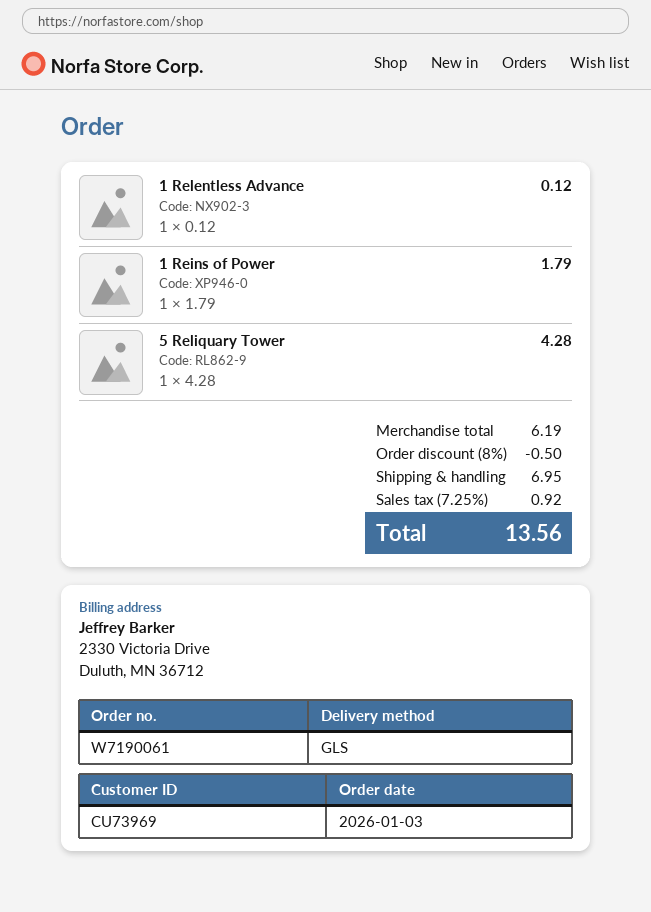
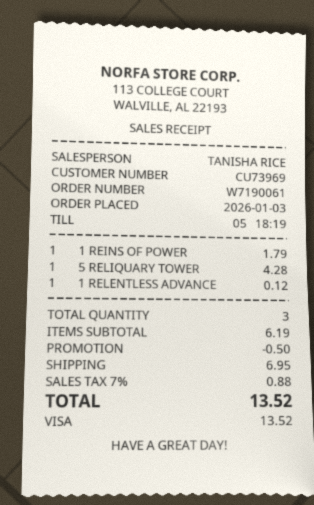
tax: 7.25% = 0.92 -> 7% = 0.88
total: 13.56 -> 13.52

